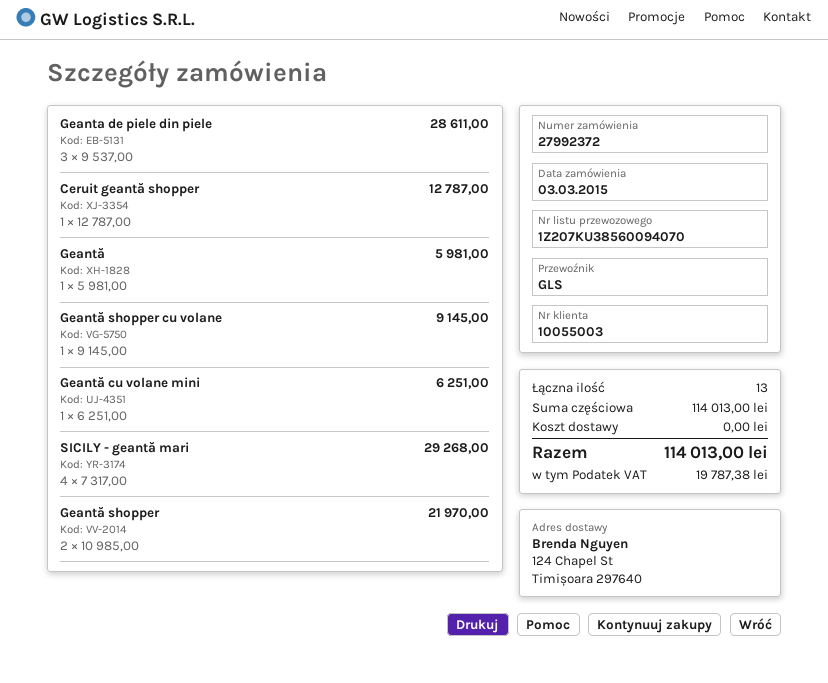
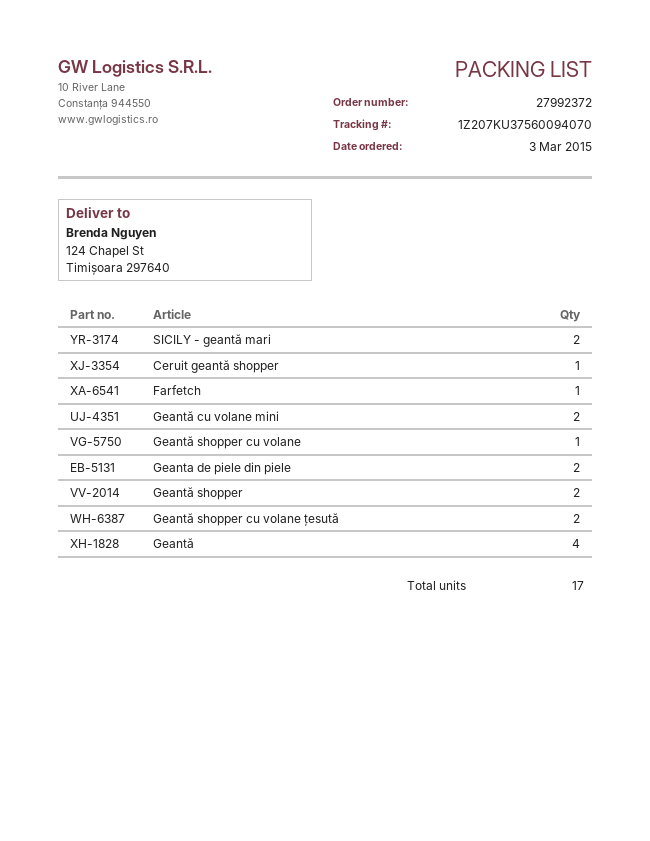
tracking number: 1Z207KU38560094070 -> 1Z207KU37560094070
Geanta de piele din piele: 3 -> 2
Geantă: 1 -> 4
Geantă cu volane mini: 1 -> 2
SICILY - geantă mari: 4 -> 2
Farfetch: none -> 1
Geantă shopper cu volane țesută: none -> 2
total quantity: 13 -> 17

